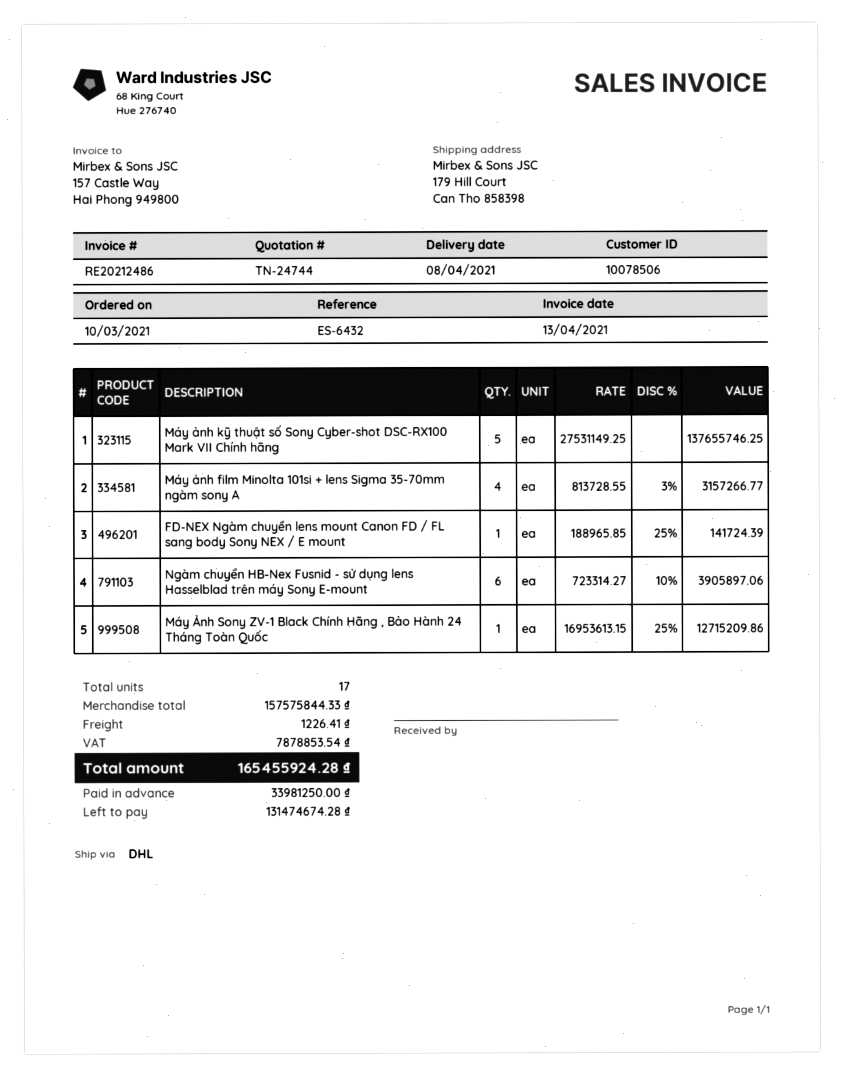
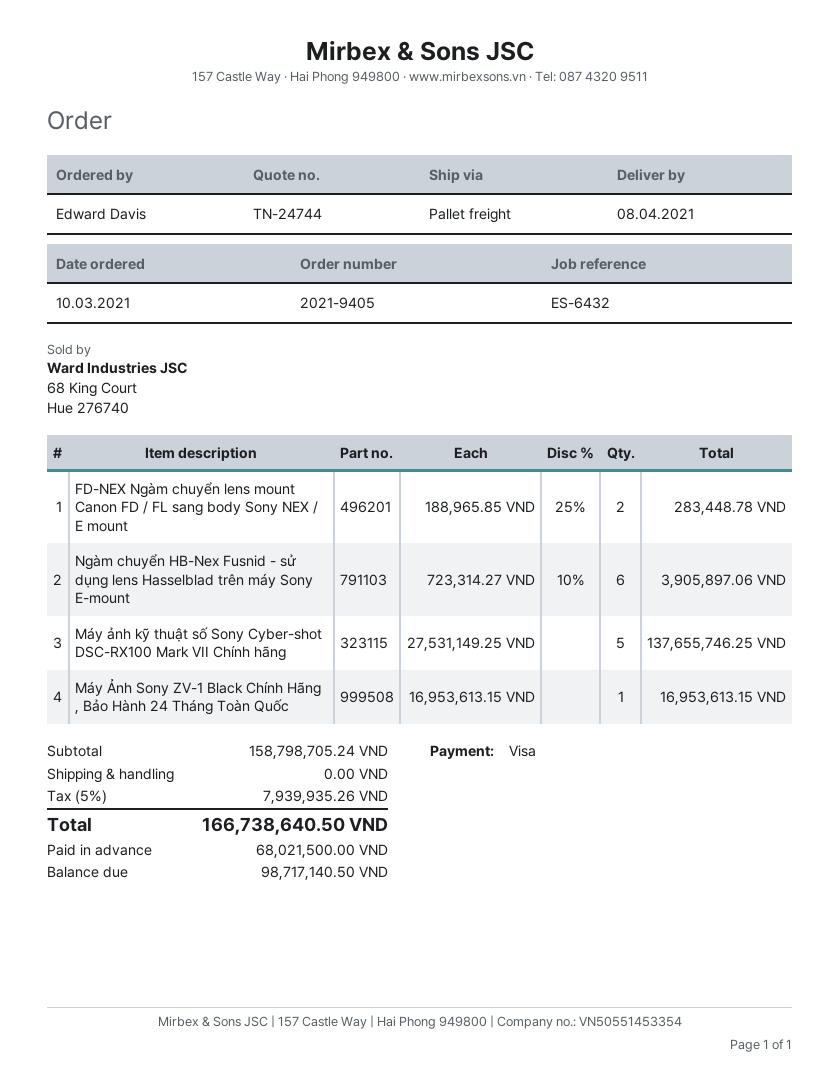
shipping method: DHL -> pallet freight
Máy ảnh film Minolta 101si + lens Sigma 35-70mm ngàm sony A: 4 x 813728.55 - 3% = 3157266.77 -> none
FD-NEX Ngàm chuyển lens mount Canon FD / FL sang body Sony NEX / E mount: 1 x 188965.85 - 25% = 141724.39 -> 2 x 188965.85 - 25% = 283448.78
Máy Ảnh Sony ZV-1 Black Chính Hãng , Bảo Hành 24 Tháng Toàn Quốc: 1 x 16953613.15 - 25% = 12715209.86 -> 1 x 16953613.15 = 16953613.15
subtotal: 157575844.33 -> 158798705.24
shipping: 1226.41 -> 0.00
tax: 7878853.54 -> 7939935.26
total: 165455924.28 -> 166738640.50
deposit: 33981250.00 -> 68021500.00
balance: 131474674.28 -> 98717140.50

